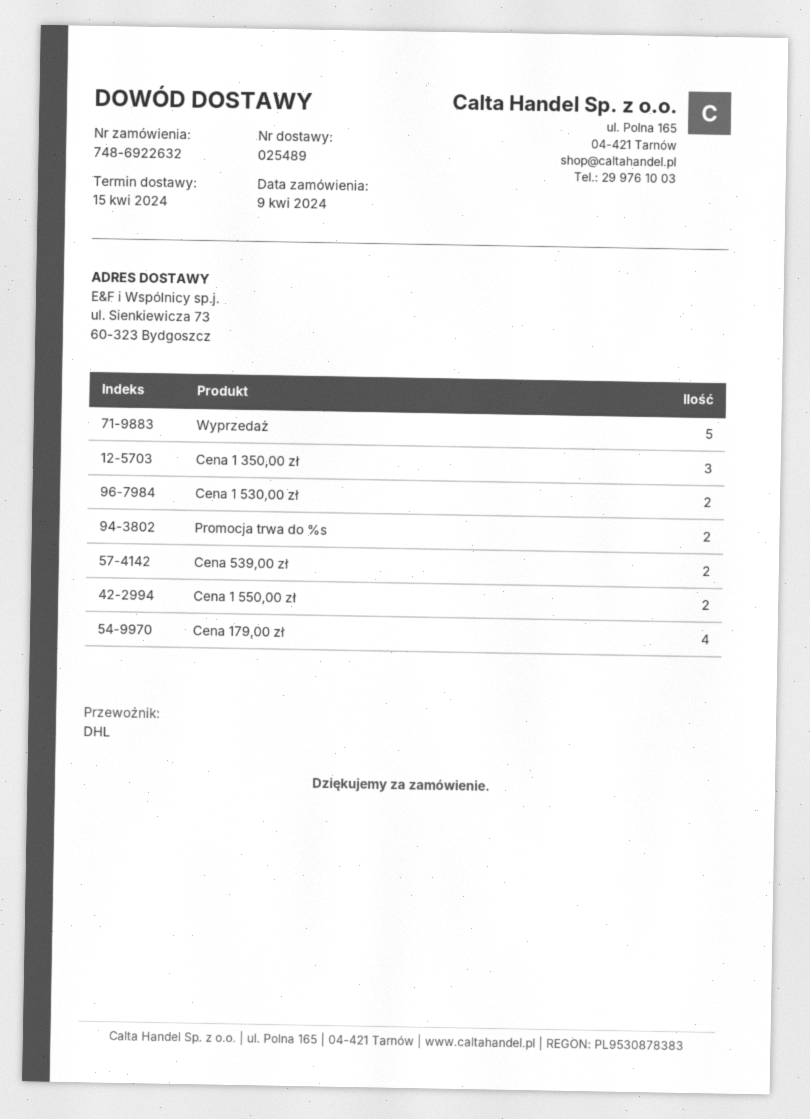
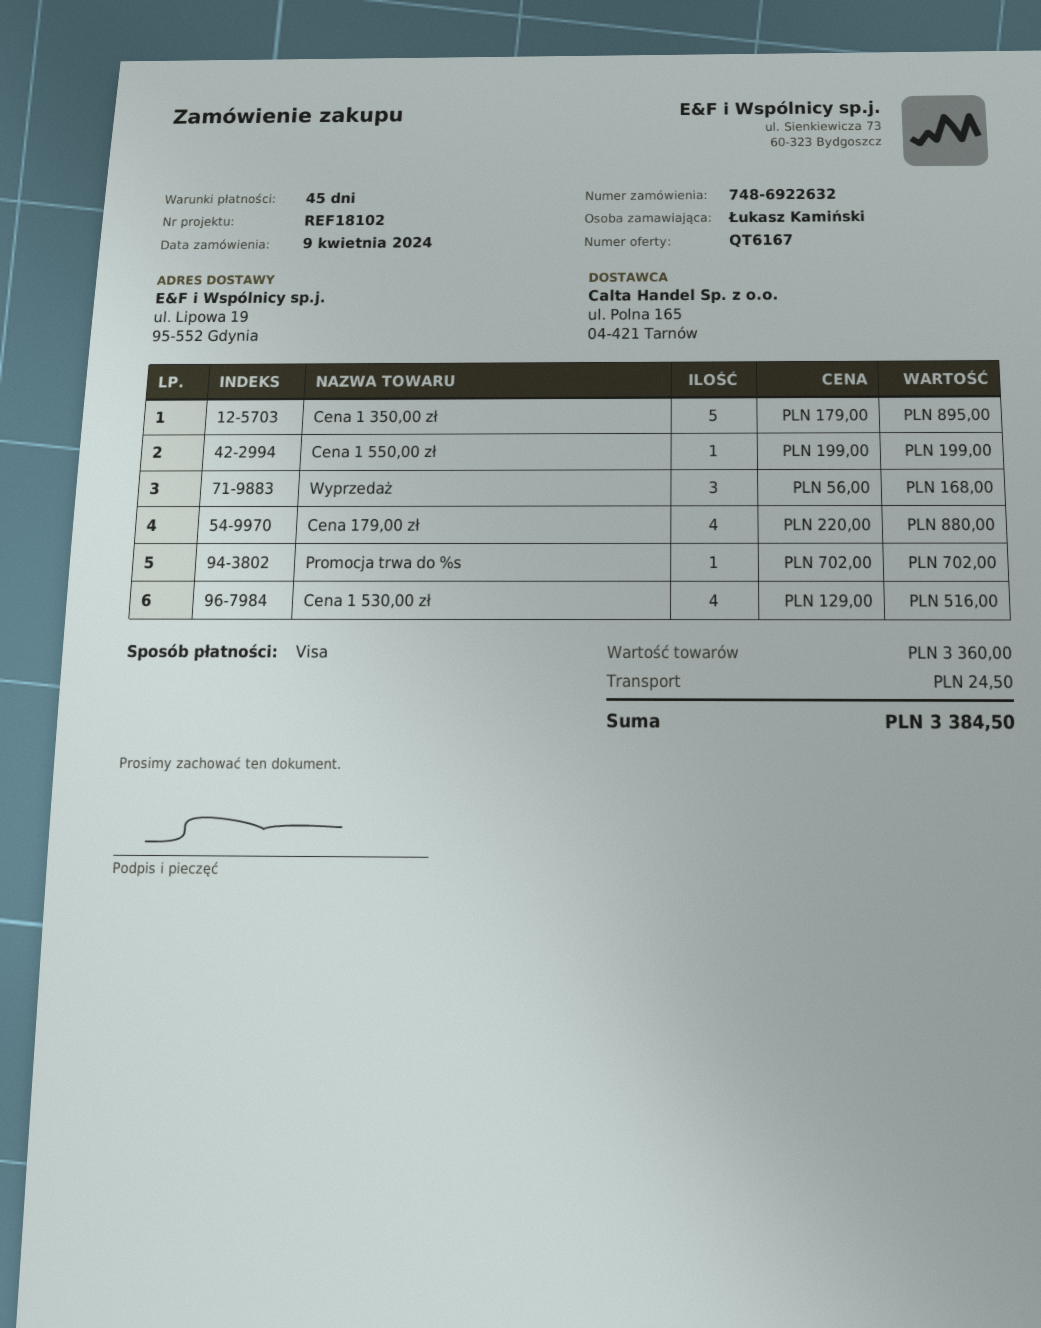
ship to: ul. Sienkiewicza 73, 60-323 Bydgoszcz -> ul. Lipowa 19, 95-552 Gdynia
Wyprzedaż: 5 -> 3
Cena 1 350,00 zł: 3 -> 5
Cena 1 530,00 zł: 2 -> 4
Promocja trwa do %s: 2 -> 1
Cena 539,00 zł: 2 -> none
Cena 1 550,00 zł: 2 -> 1

